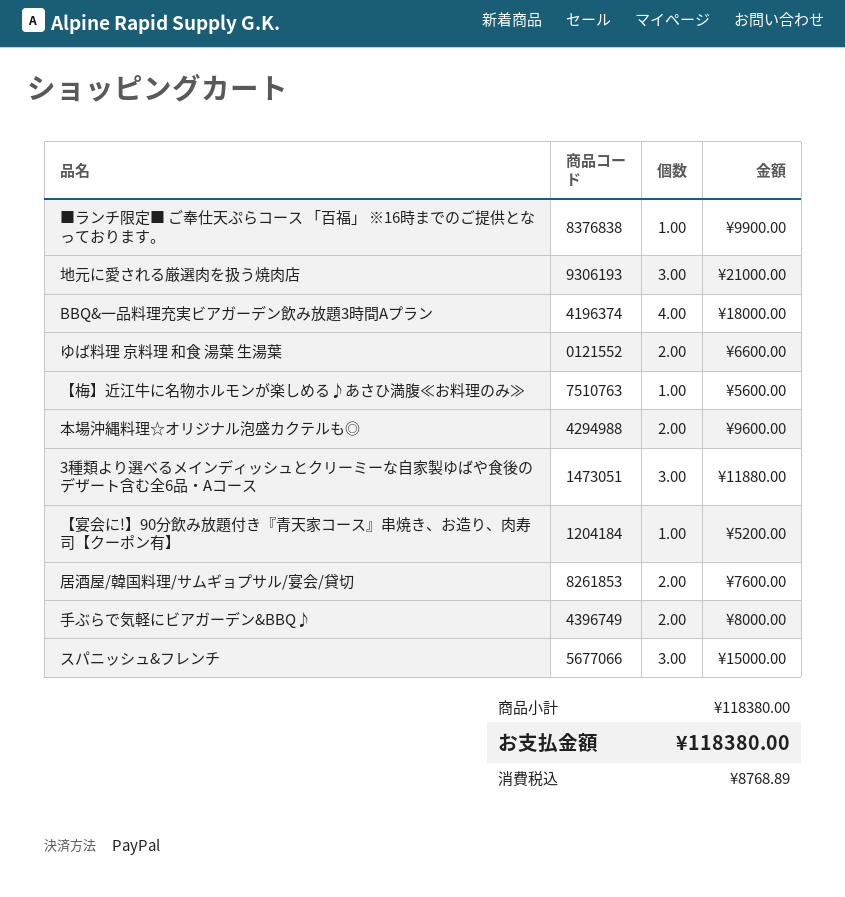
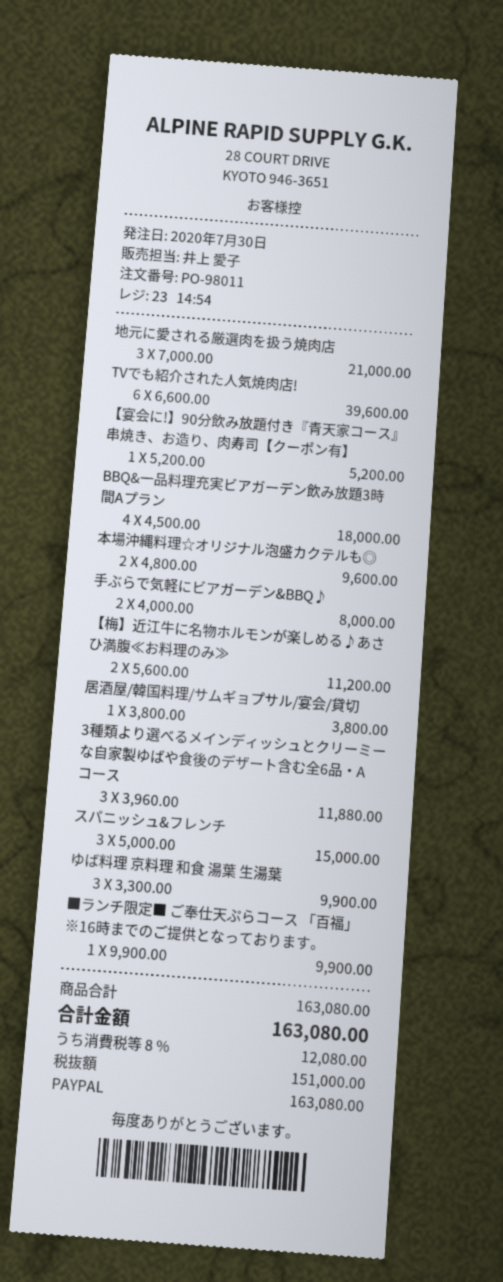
ゆば料理 京料理 和食 湯葉 生湯葉: 2 for 6600.00 -> 3 for 9900.00
【梅】近江牛に名物ホルモンが楽しめる♪あさひ満腹≪お料理のみ≫: 1 for 5600.00 -> 2 for 11200.00
居酒屋/韓国料理/サムギョプサル/宴会/貸切: 2 for 7600.00 -> 1 for 3800.00
TVでも紹介された人気焼肉店!: none -> 6 for 39600.00
subtotal: 118380.00 -> 163080.00
tax: 8768.89 -> 12080.00
total: 118380.00 -> 163080.00

